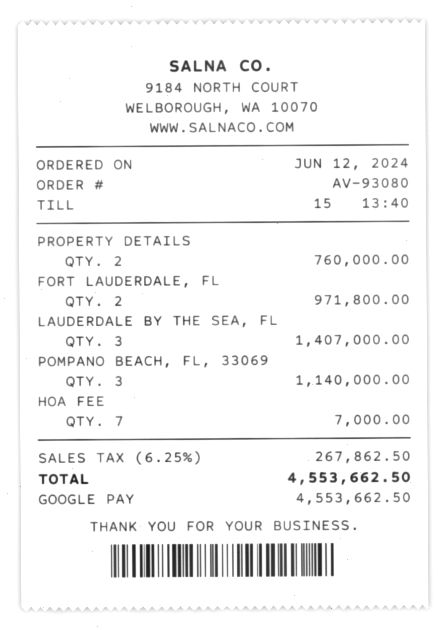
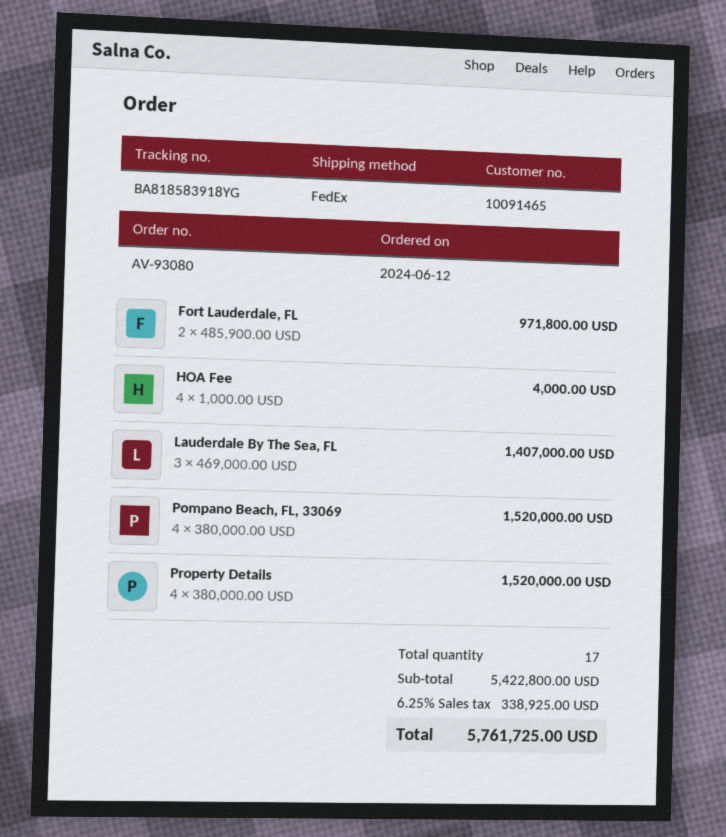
PROPERTY DETAILS: 2 for 760000.00 -> 4 for 1520000.00
POMPANO BEACH, FL, 33069: 3 for 1140000.00 -> 4 for 1520000.00
HOA FEE: 7 for 7000.00 -> 4 for 4000.00
tax: 6.25% = 267862.50 -> 6.25% = 338925.00
total: 4553662.50 -> 5761725.00

